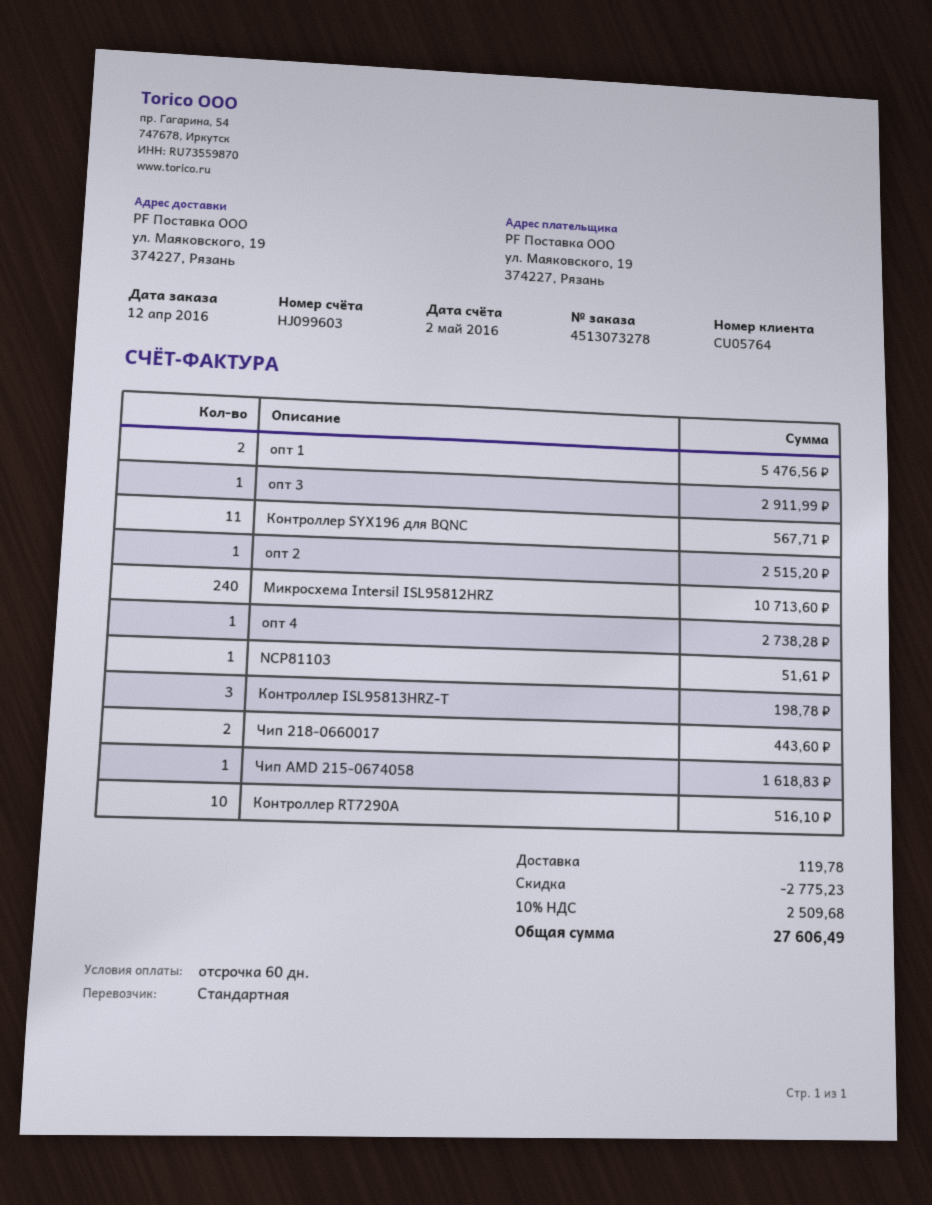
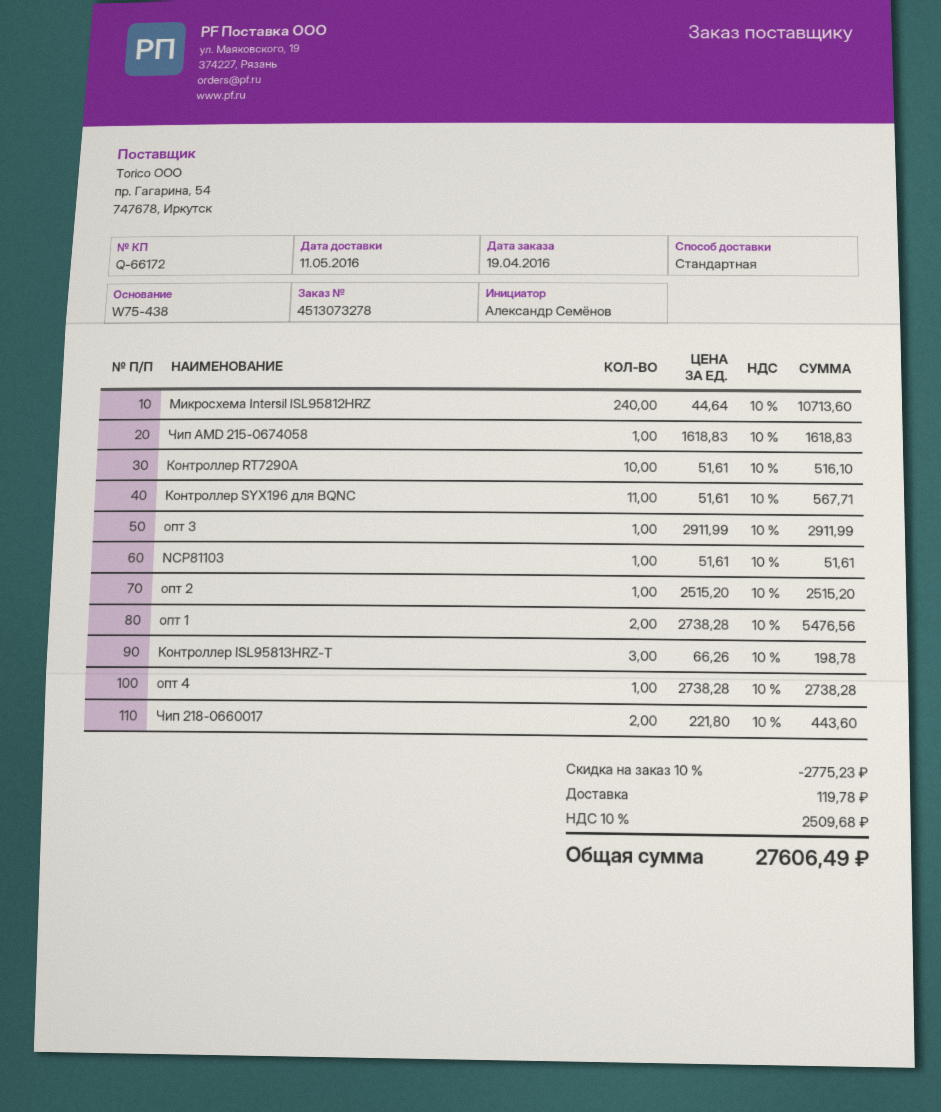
order date: 2016-04-12 -> 2016-04-19

